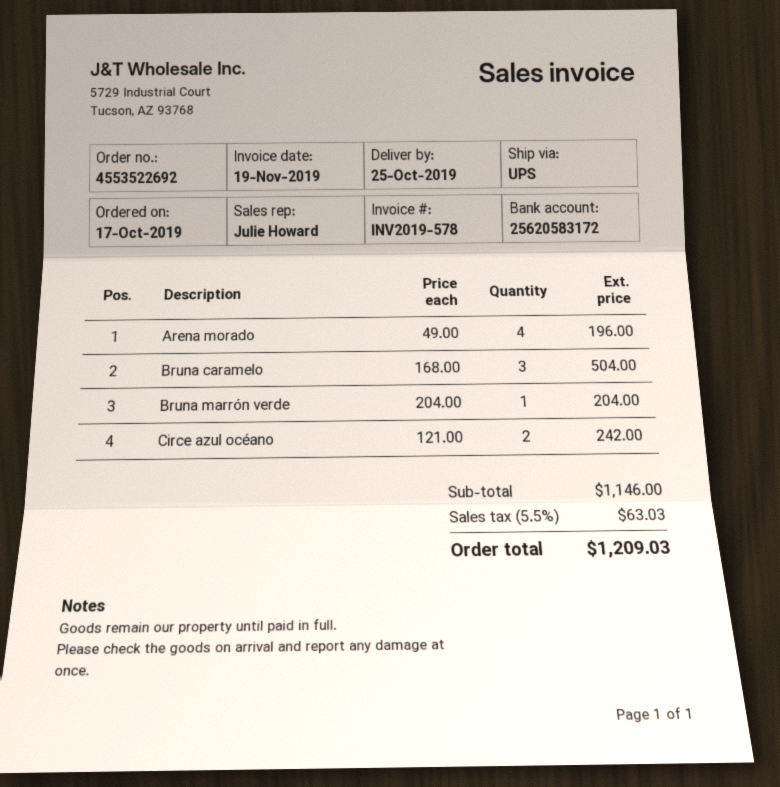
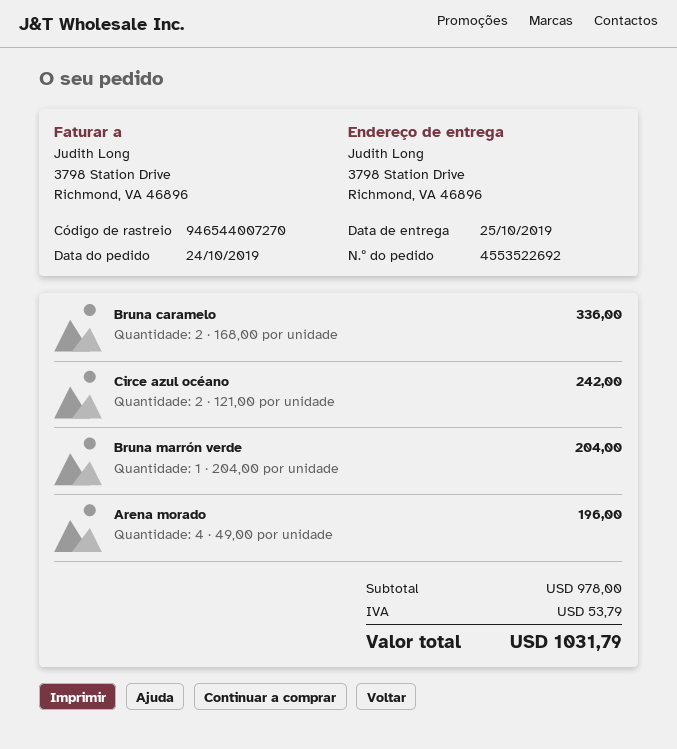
order date: 2019-10-17 -> 2019-10-24
Bruna caramelo: 3 x 168.00 = 504.00 -> 2 x 168.00 = 336.00
subtotal: 1146.00 -> 978.00
tax: 63.03 -> 53.79
total: 1209.03 -> 1031.79

